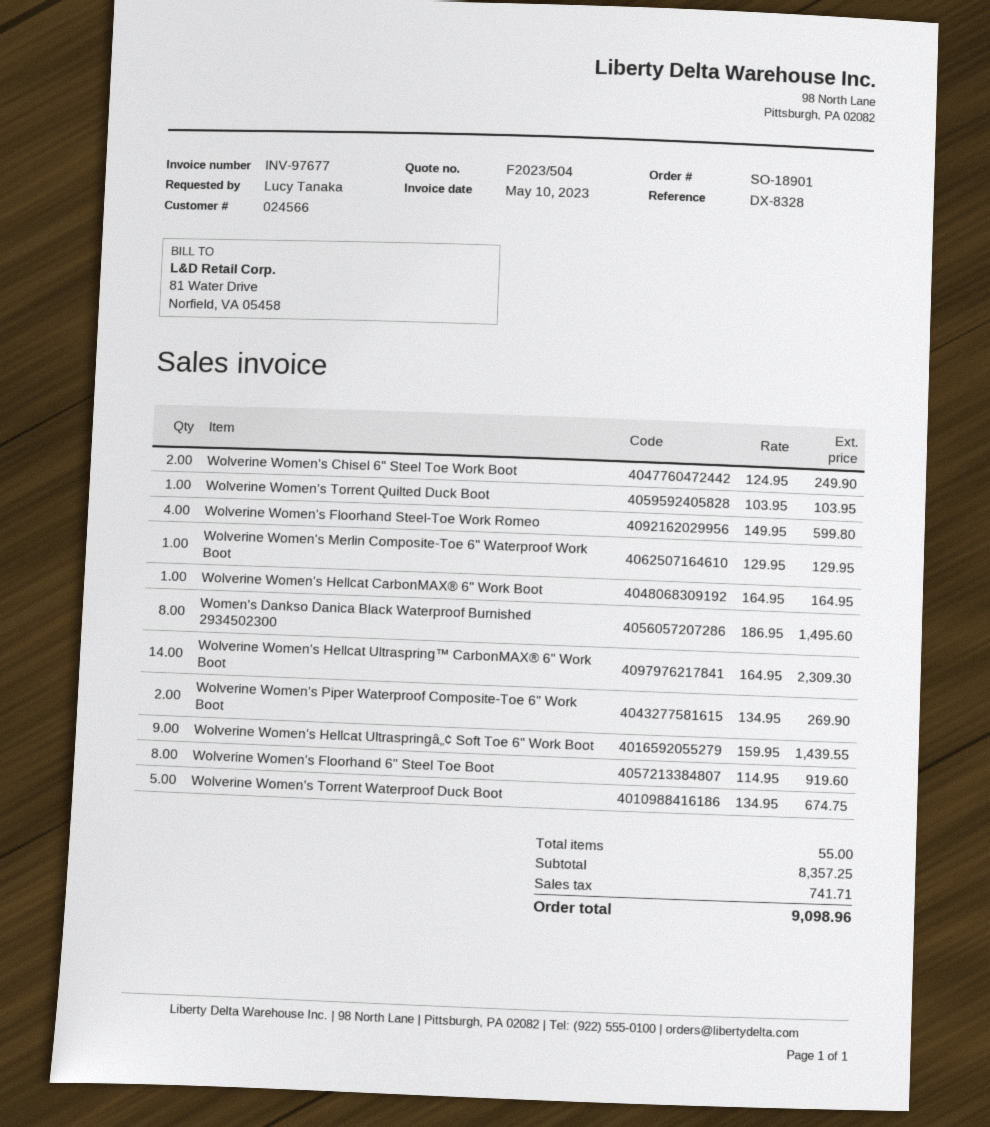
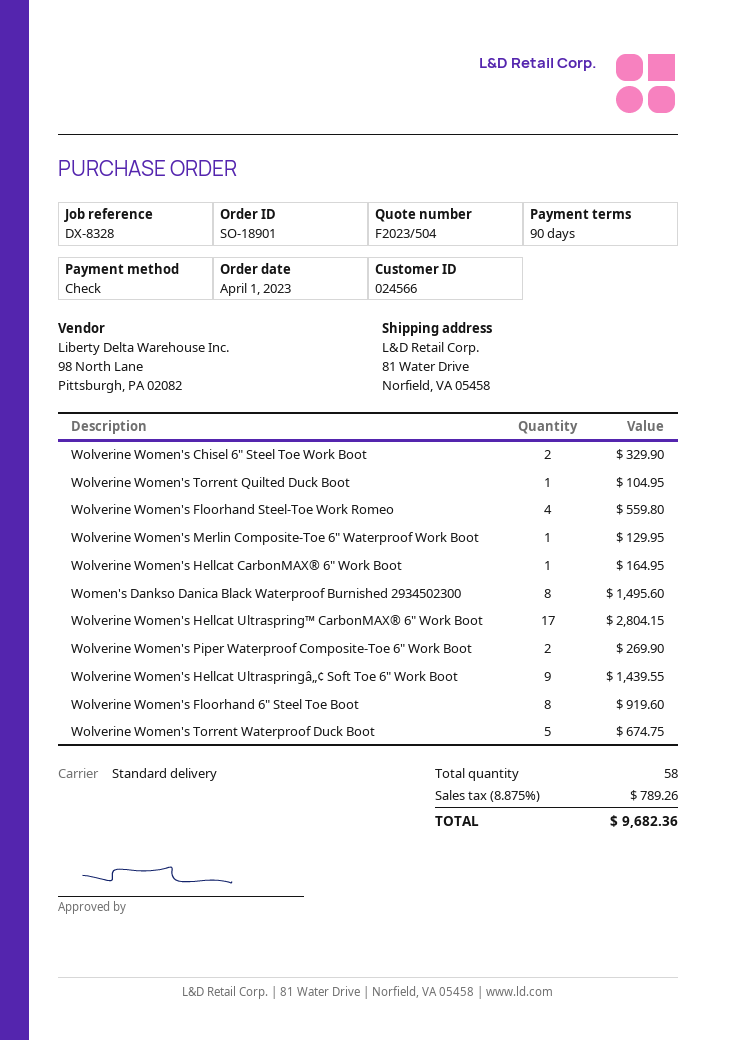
Wolverine Women's Chisel 6" Steel Toe Work Boot: 2 for 249.90 -> 2 for 329.90
Wolverine Women's Torrent Quilted Duck Boot: 1 for 103.95 -> 1 for 104.95
Wolverine Women's Floorhand Steel-Toe Work Romeo: 4 for 599.80 -> 4 for 559.80
Wolverine Women's Hellcat Ultraspring™ CarbonMAX® 6" Work Boot: 14 for 2309.30 -> 17 for 2804.15
total quantity: 55 -> 58
tax: 741.71 -> 789.26
total: 9098.96 -> 9682.36

